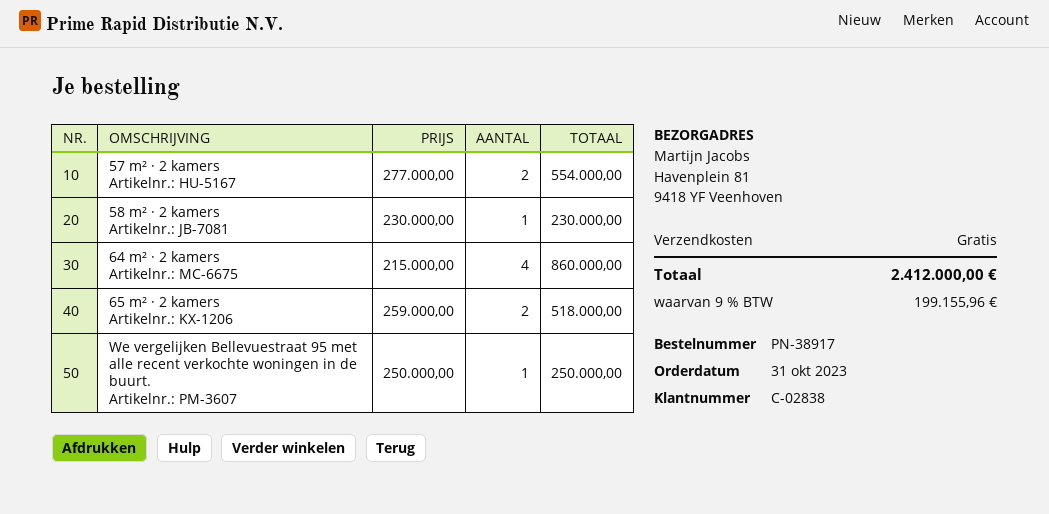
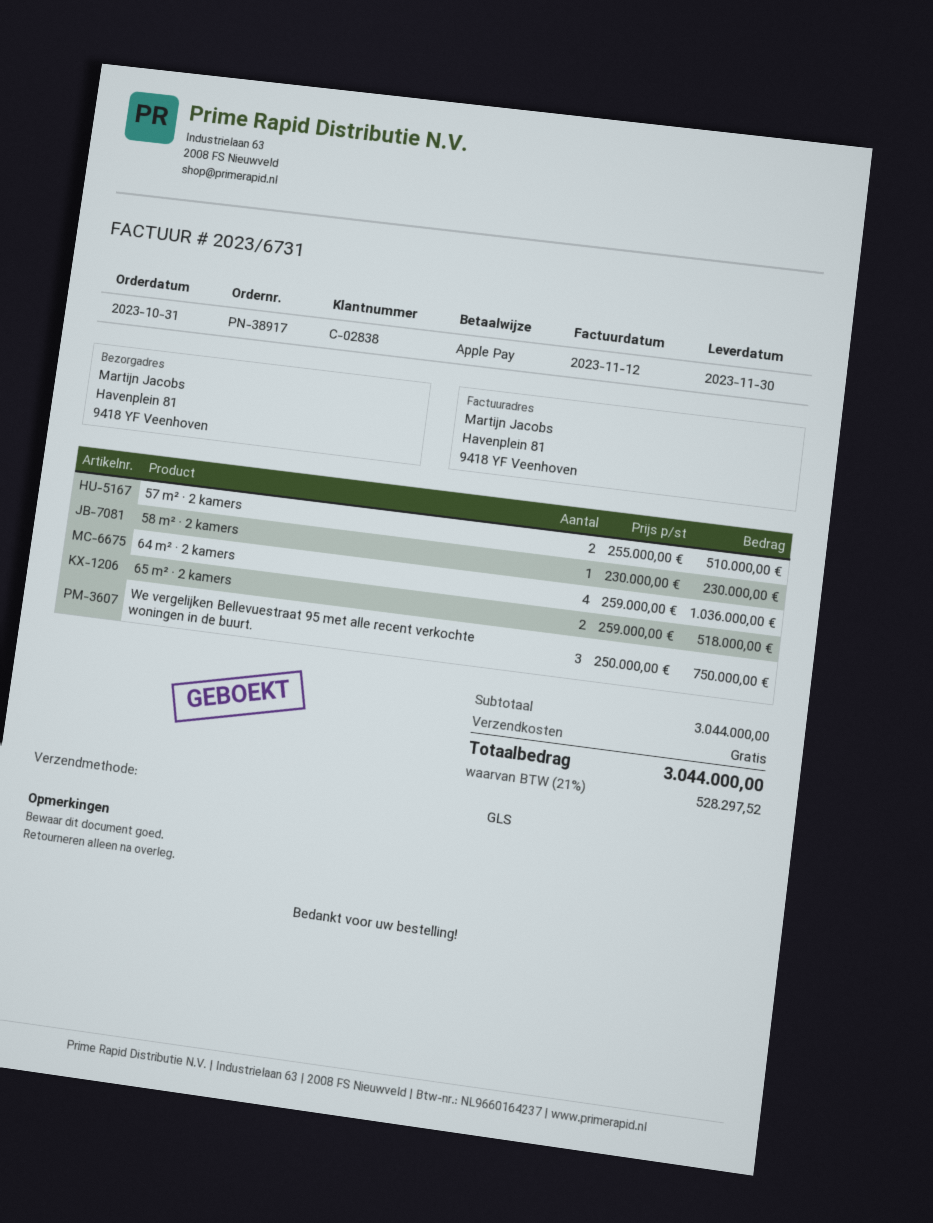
57 m² · 2 kamers: 2 x 277000.00 = 554000.00 -> 2 x 255000.00 = 510000.00
64 m² · 2 kamers: 4 x 215000.00 = 860000.00 -> 4 x 259000.00 = 1036000.00
We vergelijken Bellevuestraat 95 met alle recent verkochte woningen in de buurt.: 1 x 250000.00 = 250000.00 -> 3 x 250000.00 = 750000.00
tax: 9% = 199155.96 -> 21% = 528297.52
total: 2412000.00 -> 3044000.00

